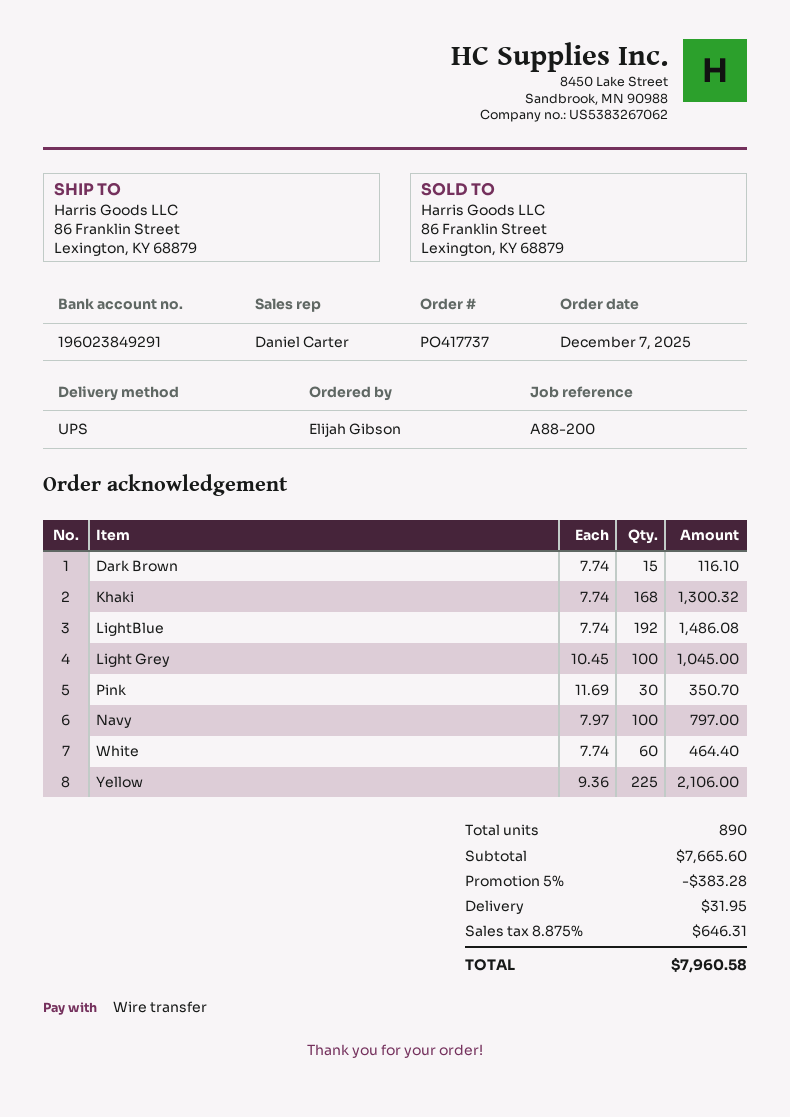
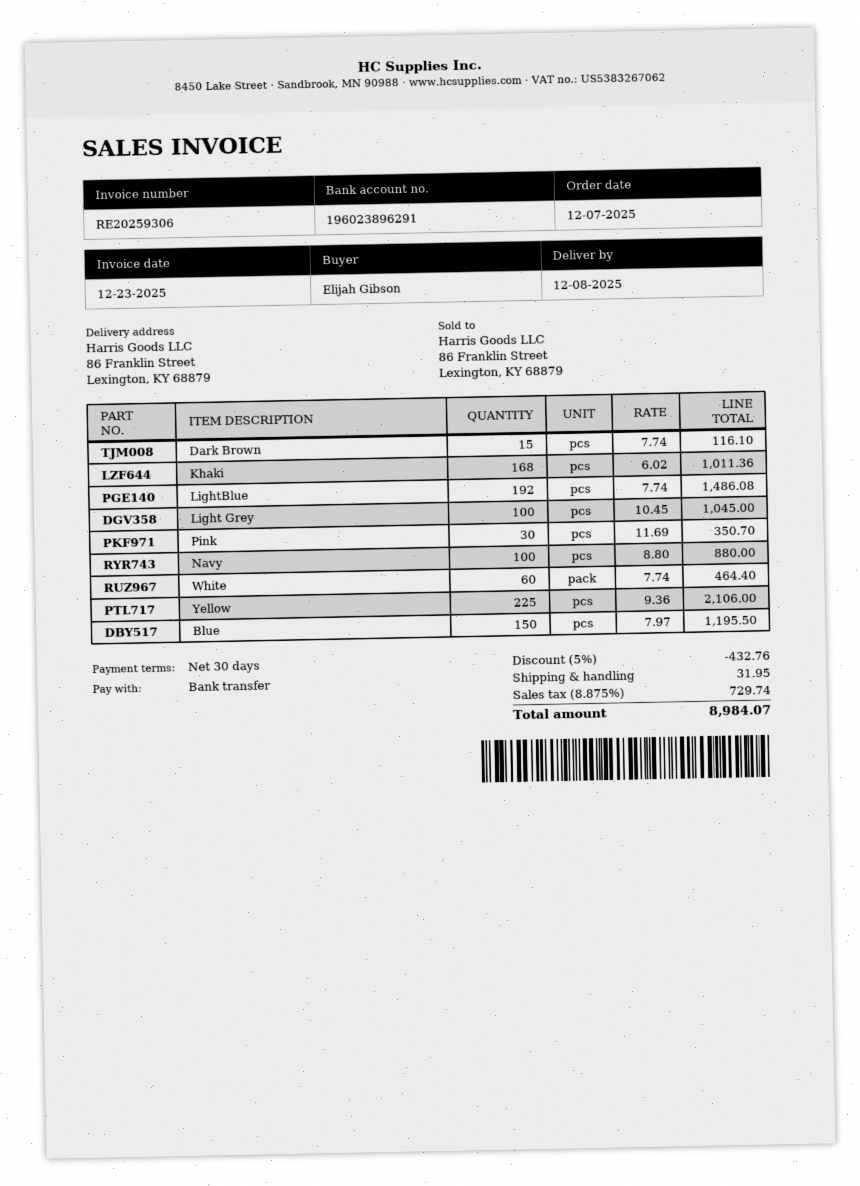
bank account: 196023849291 -> 196023896291
Khaki: 168 x 7.74 = 1300.32 -> 168 x 6.02 = 1011.36
Navy: 100 x 7.97 = 797.00 -> 100 x 8.80 = 880.00
Blue: none -> 150 x 7.97 = 1195.50
discount: 5% = 383.28 -> 5% = 432.76
tax: 8.875% = 646.31 -> 8.875% = 729.74
total: 7960.58 -> 8984.07

